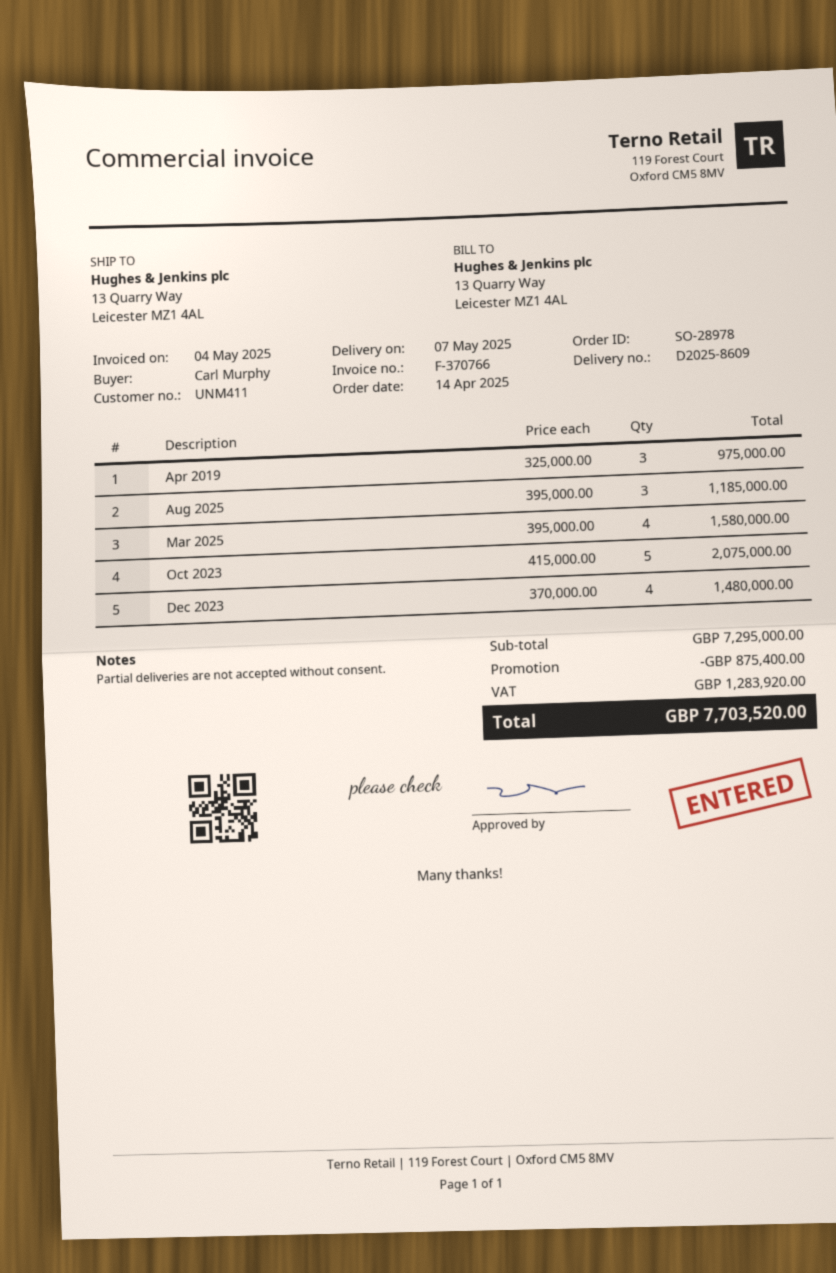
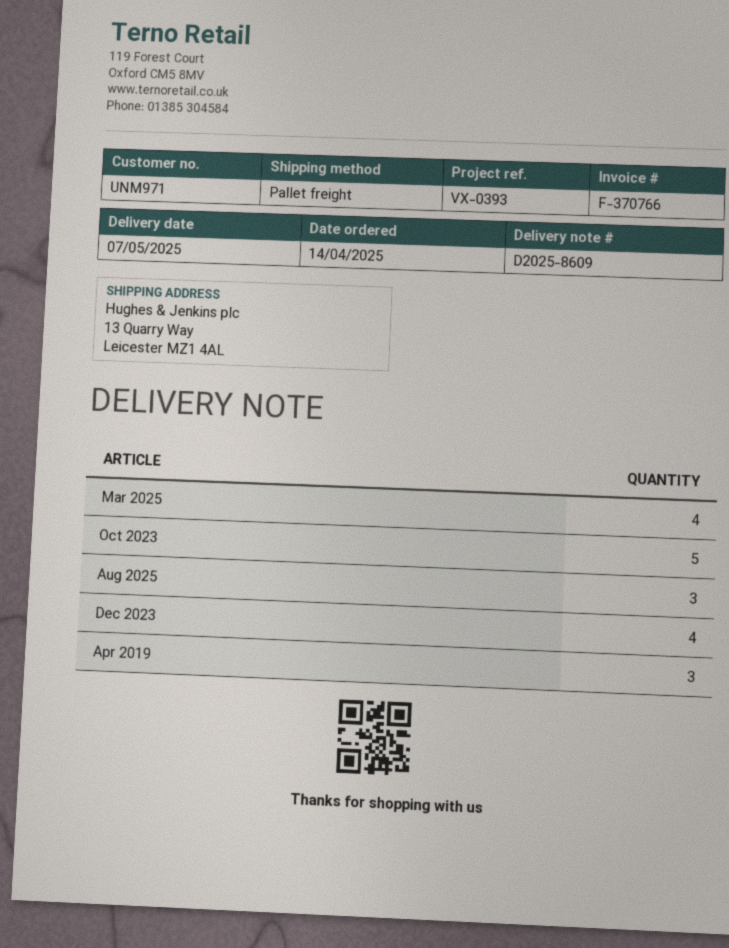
customer number: UNM411 -> UNM971

